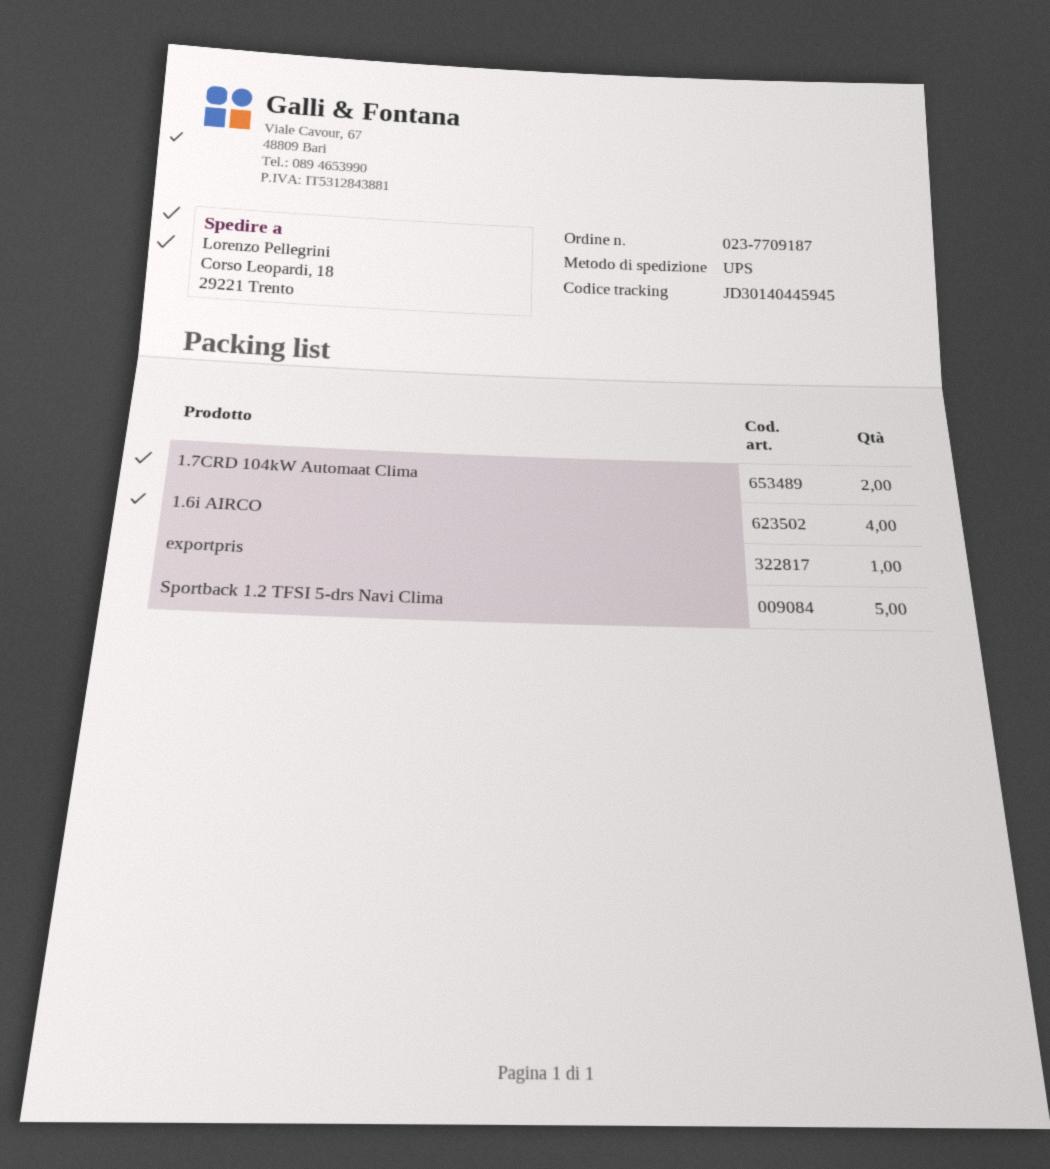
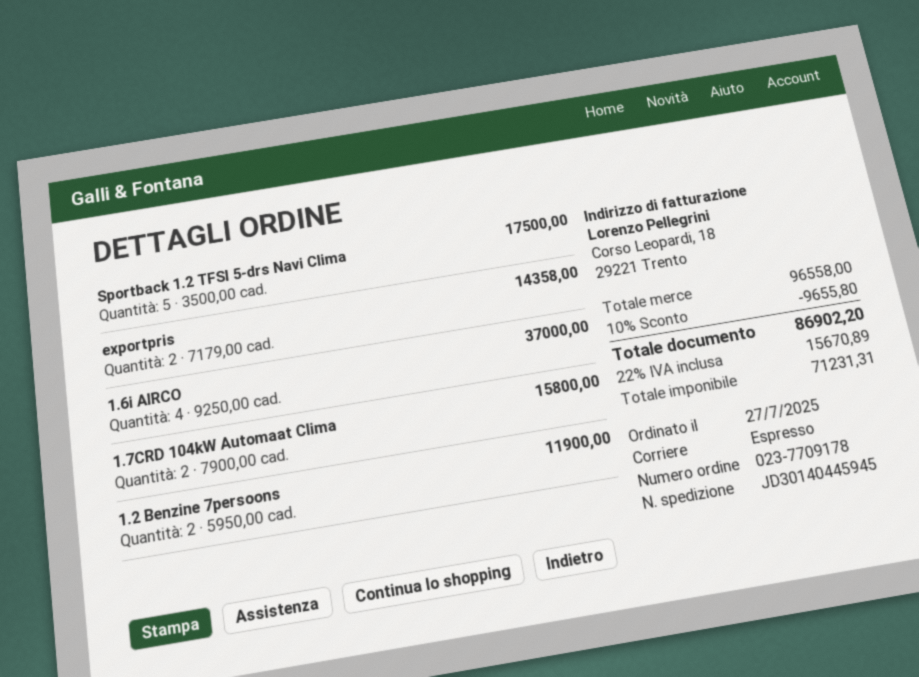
order number: 023-7709187 -> 023-7709178
shipping method: UPS -> express
exportpris: 1 -> 2
1.2 Benzine 7persoons: none -> 2

